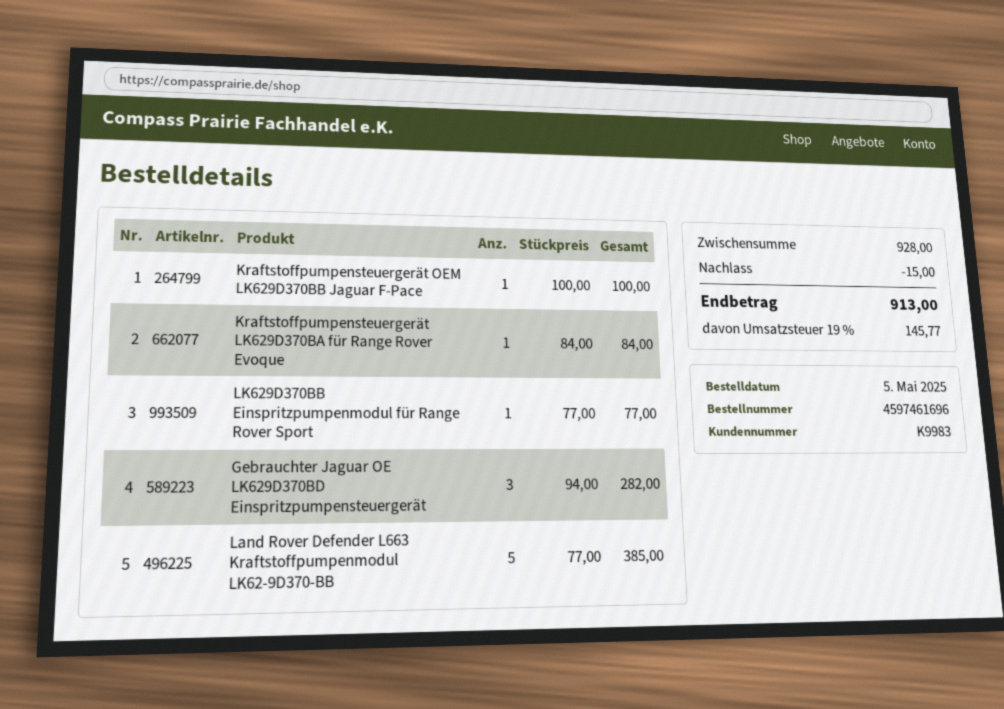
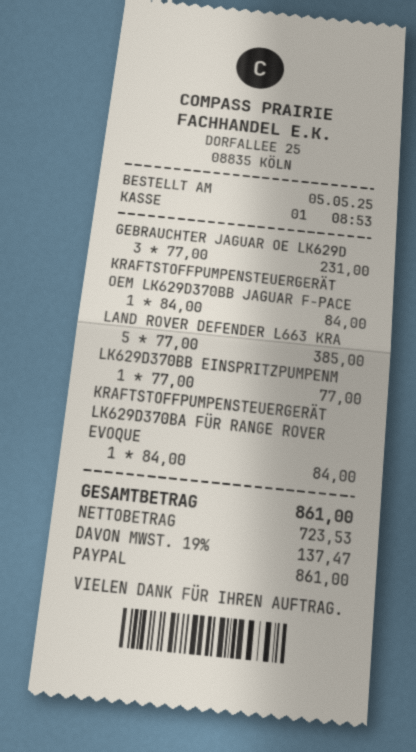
Kraftstoffpumpensteuergerät OEM LK629D370BB Jaguar F-Pace: 1 x 100.00 = 100.00 -> 1 x 84.00 = 84.00
Gebrauchter Jaguar OE LK629D370BD Einspritzpumpensteuergerät: 3 x 94.00 = 282.00 -> 3 x 77.00 = 231.00
discount: 15.00 -> none
tax: 19% = 145.77 -> 19% = 137.47
total: 913.00 -> 861.00

